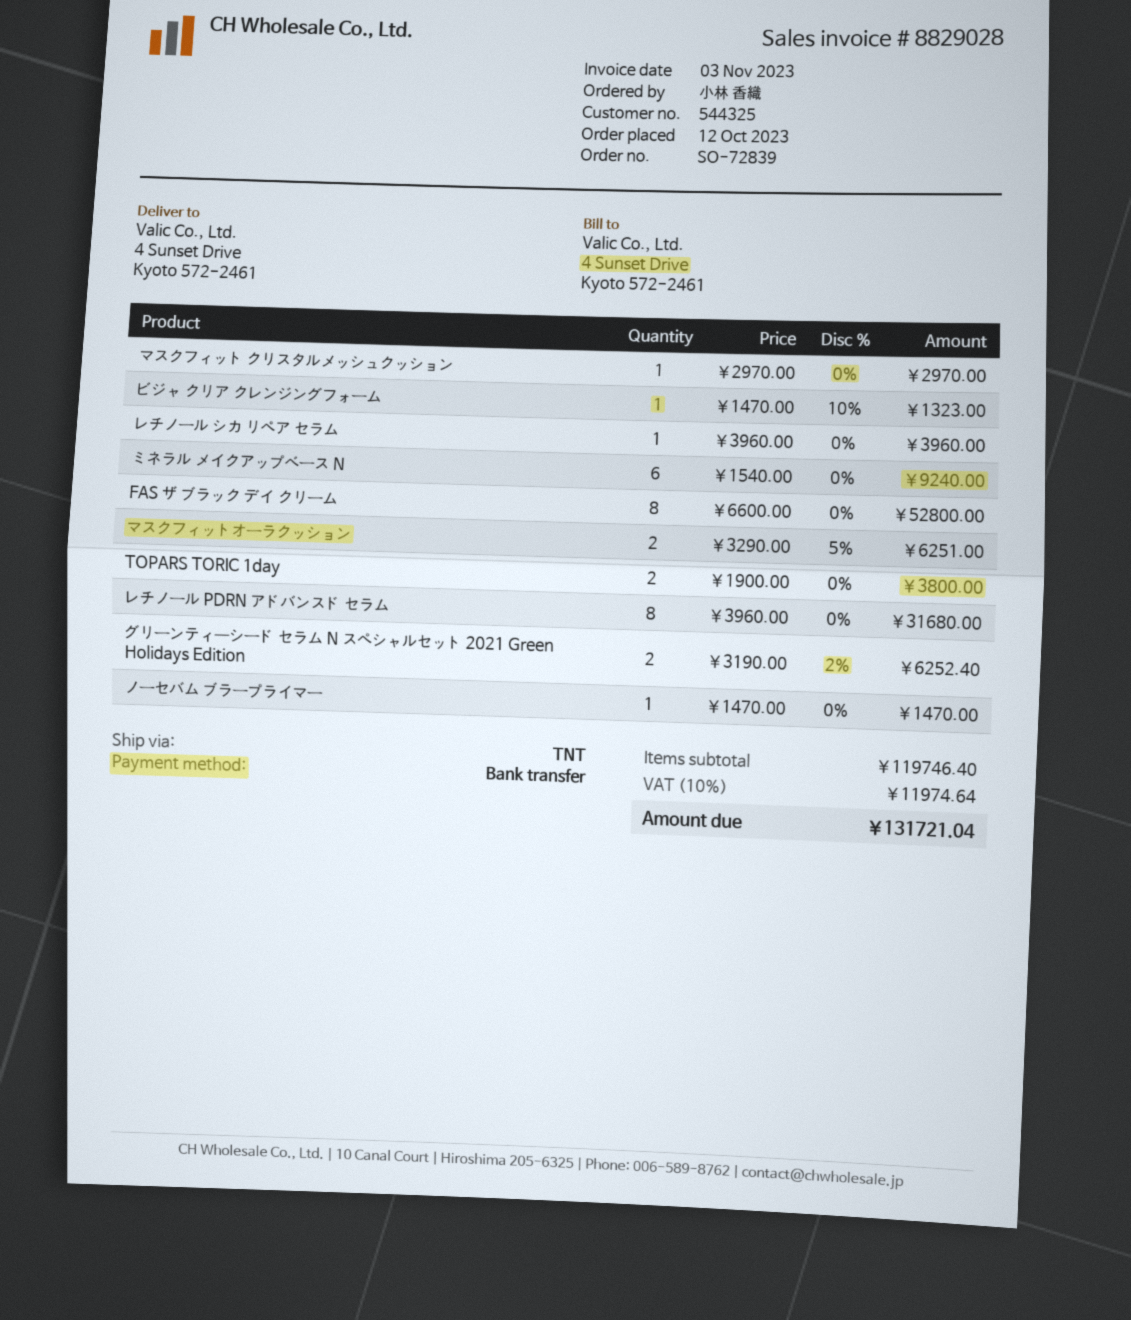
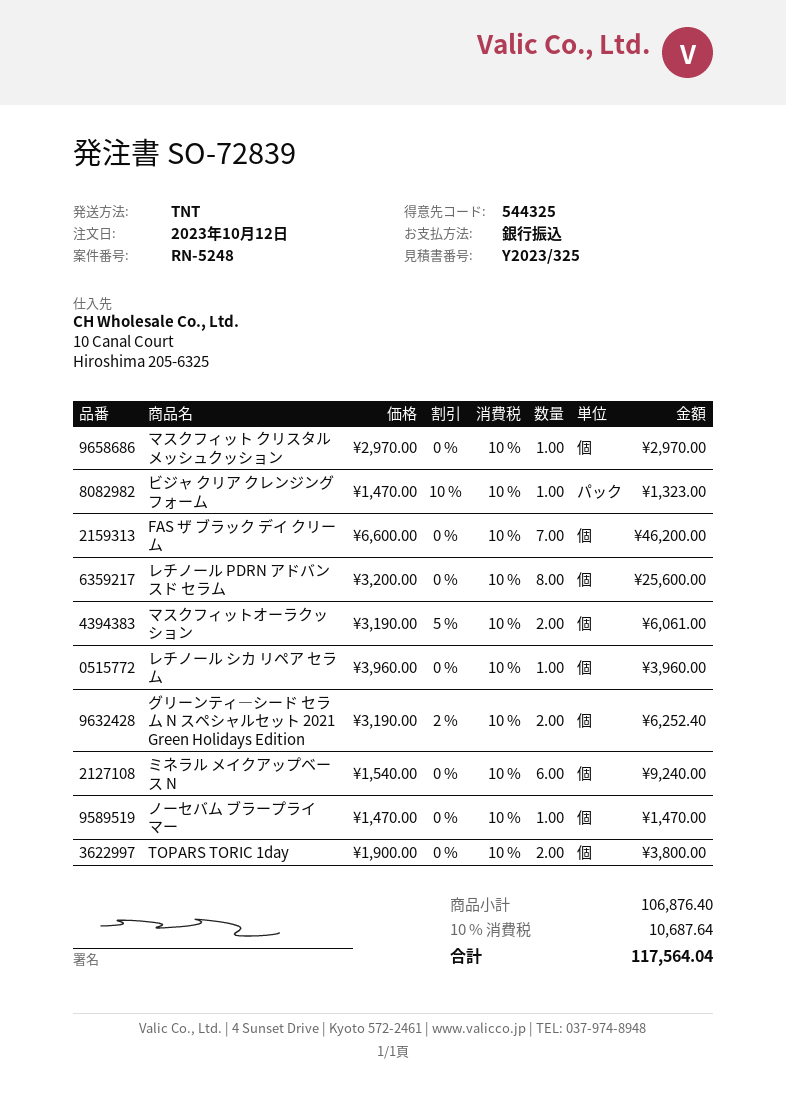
FAS ザ ブラック デイ クリーム: 8 x 6600.00 = 52800.00 -> 7 x 6600.00 = 46200.00
マスクフィットオーラクッション: 2 x 3290.00 - 5% = 6251.00 -> 2 x 3190.00 - 5% = 6061.00
レチノール PDRN アドバンスド セラム: 8 x 3960.00 = 31680.00 -> 8 x 3200.00 = 25600.00
subtotal: 119746.40 -> 106876.40
tax: 10% = 11974.64 -> 10% = 10687.64
total: 131721.04 -> 117564.04

